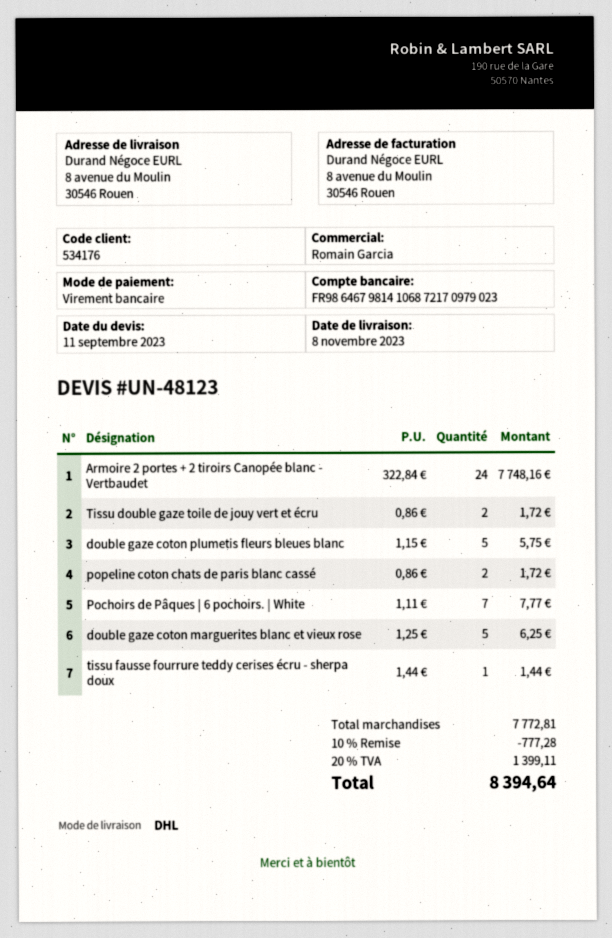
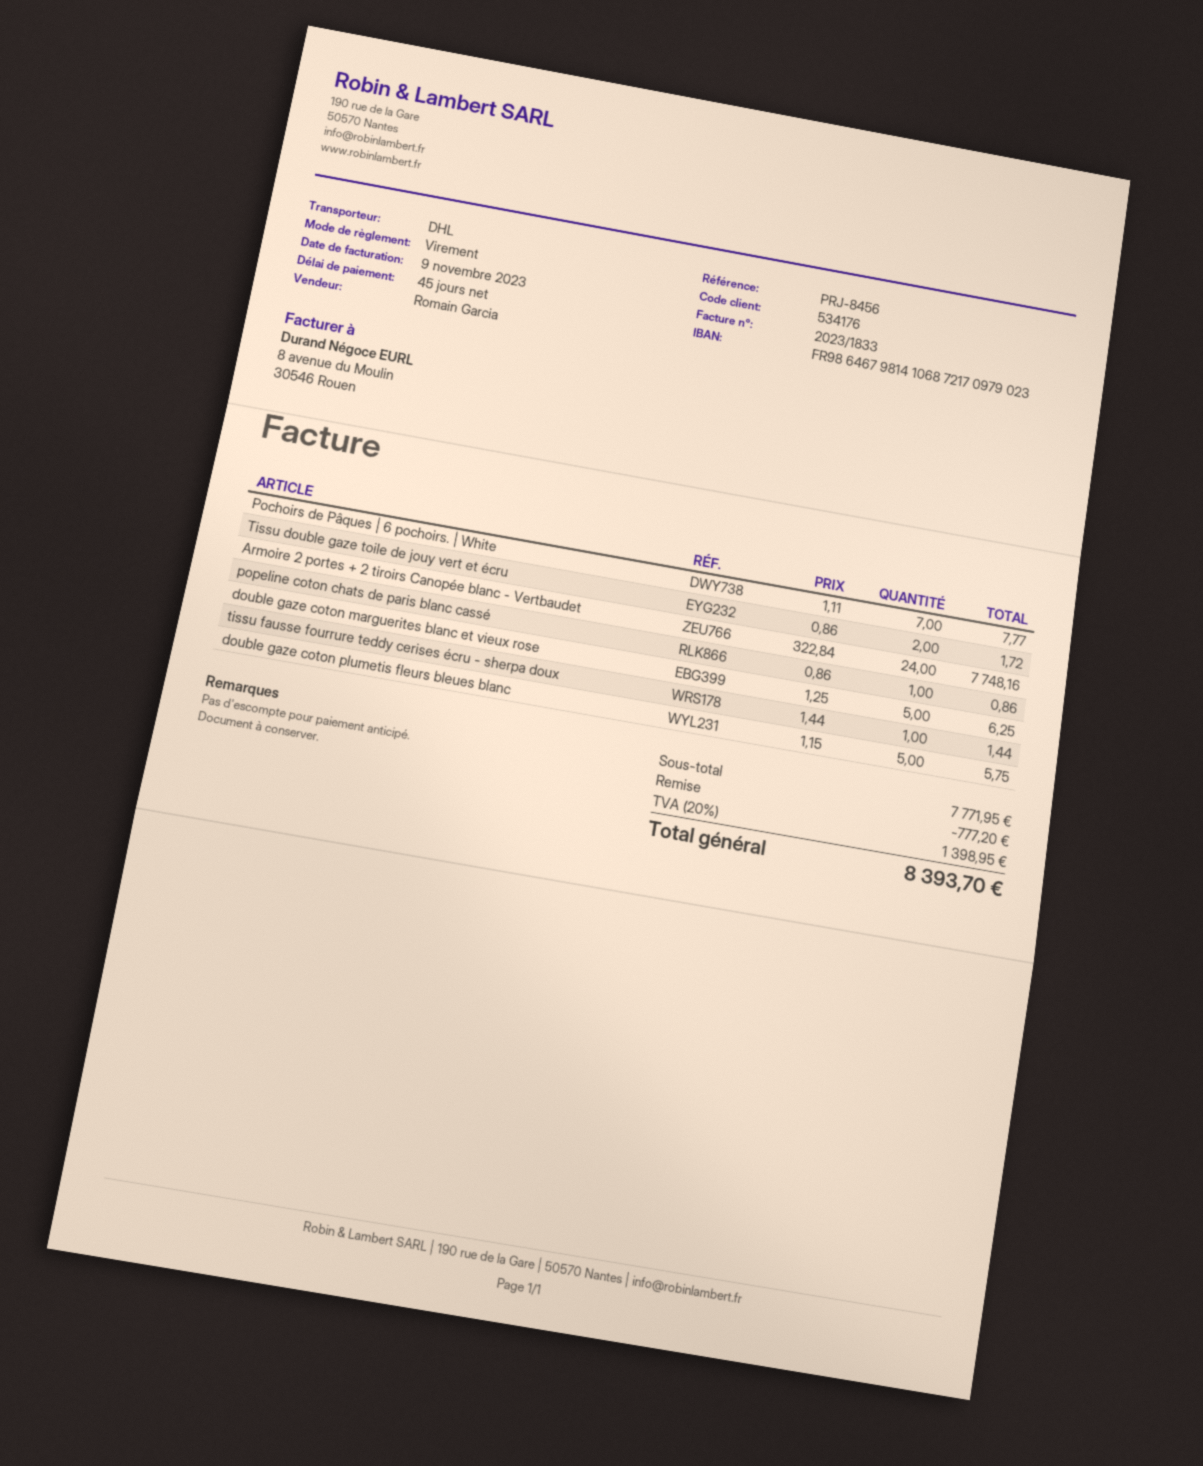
popeline coton chats de paris blanc cassé: 2 x 0.86 = 1.72 -> 1 x 0.86 = 0.86
subtotal: 7772.81 -> 7771.95
discount: 777.28 -> 777.20
tax: 20% = 1399.11 -> 20% = 1398.95
total: 8394.64 -> 8393.70

